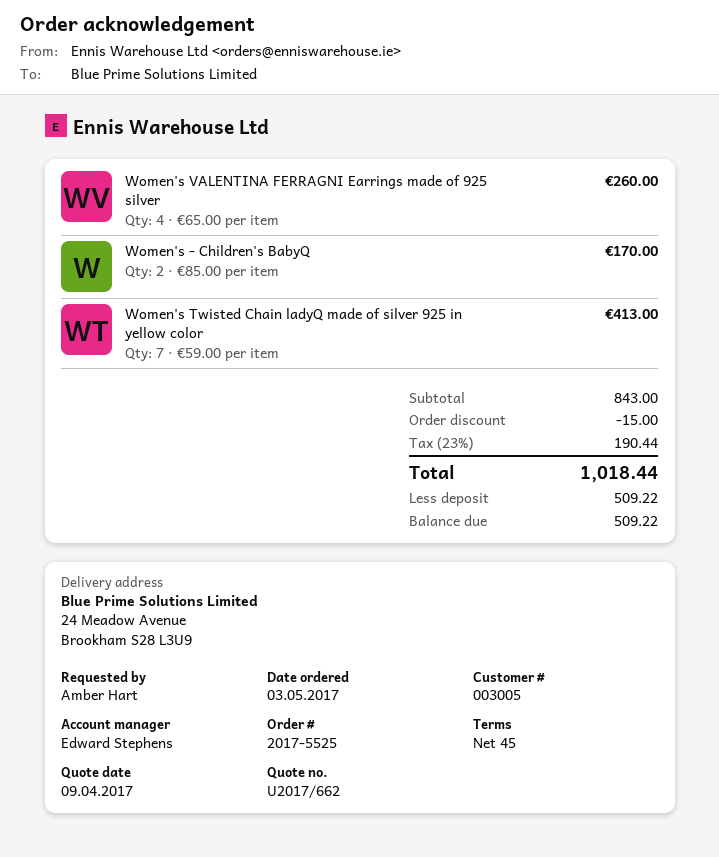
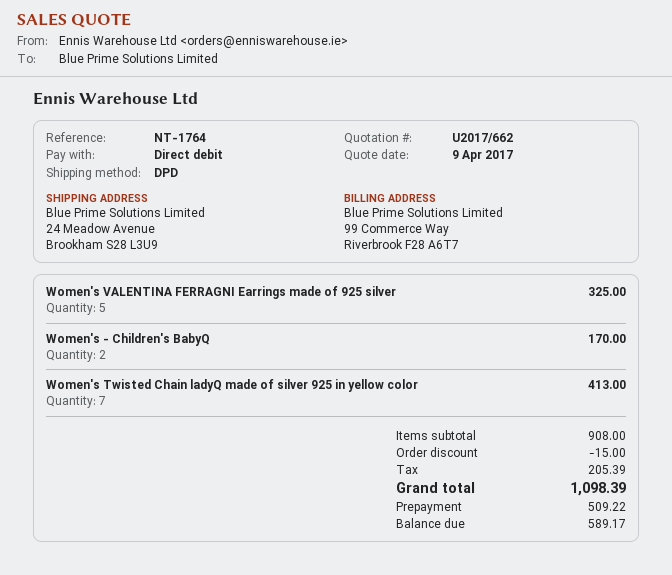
Women's VALENTINA FERRAGNI Earrings made of 925 silver: 4 for 260.00 -> 5 for 325.00
subtotal: 843.00 -> 908.00
tax: 190.44 -> 205.39
total: 1018.44 -> 1098.39
balance: 509.22 -> 589.17

